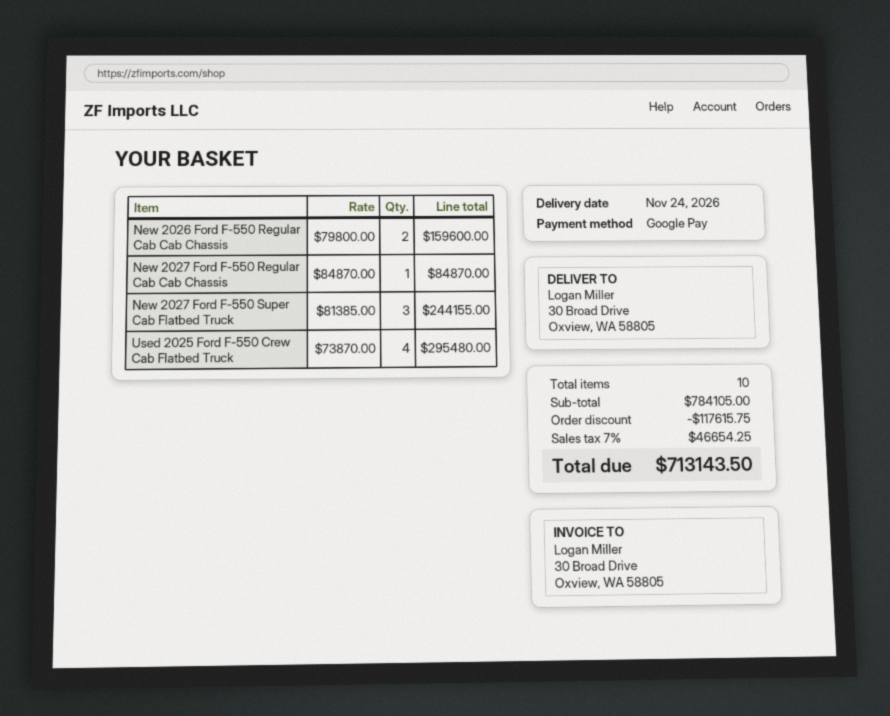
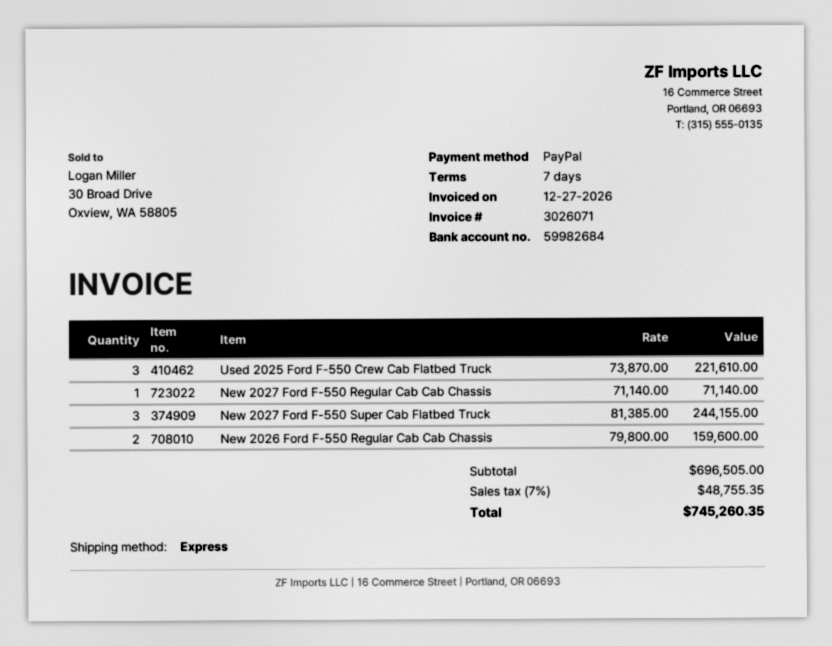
payment method: Google Pay -> PayPal
New 2027 Ford F-550 Regular Cab Cab Chassis: 1 x 84870.00 = 84870.00 -> 1 x 71140.00 = 71140.00
Used 2025 Ford F-550 Crew Cab Flatbed Truck: 4 x 73870.00 = 295480.00 -> 3 x 73870.00 = 221610.00
subtotal: 784105.00 -> 696505.00
discount: 117615.75 -> none
tax: 7% = 46654.25 -> 7% = 48755.35
total: 713143.50 -> 745260.35

